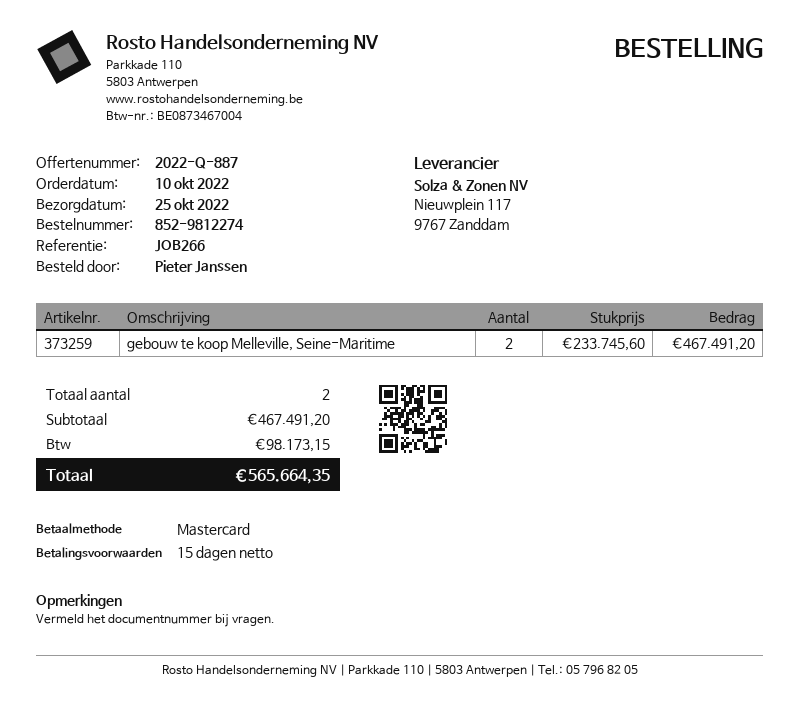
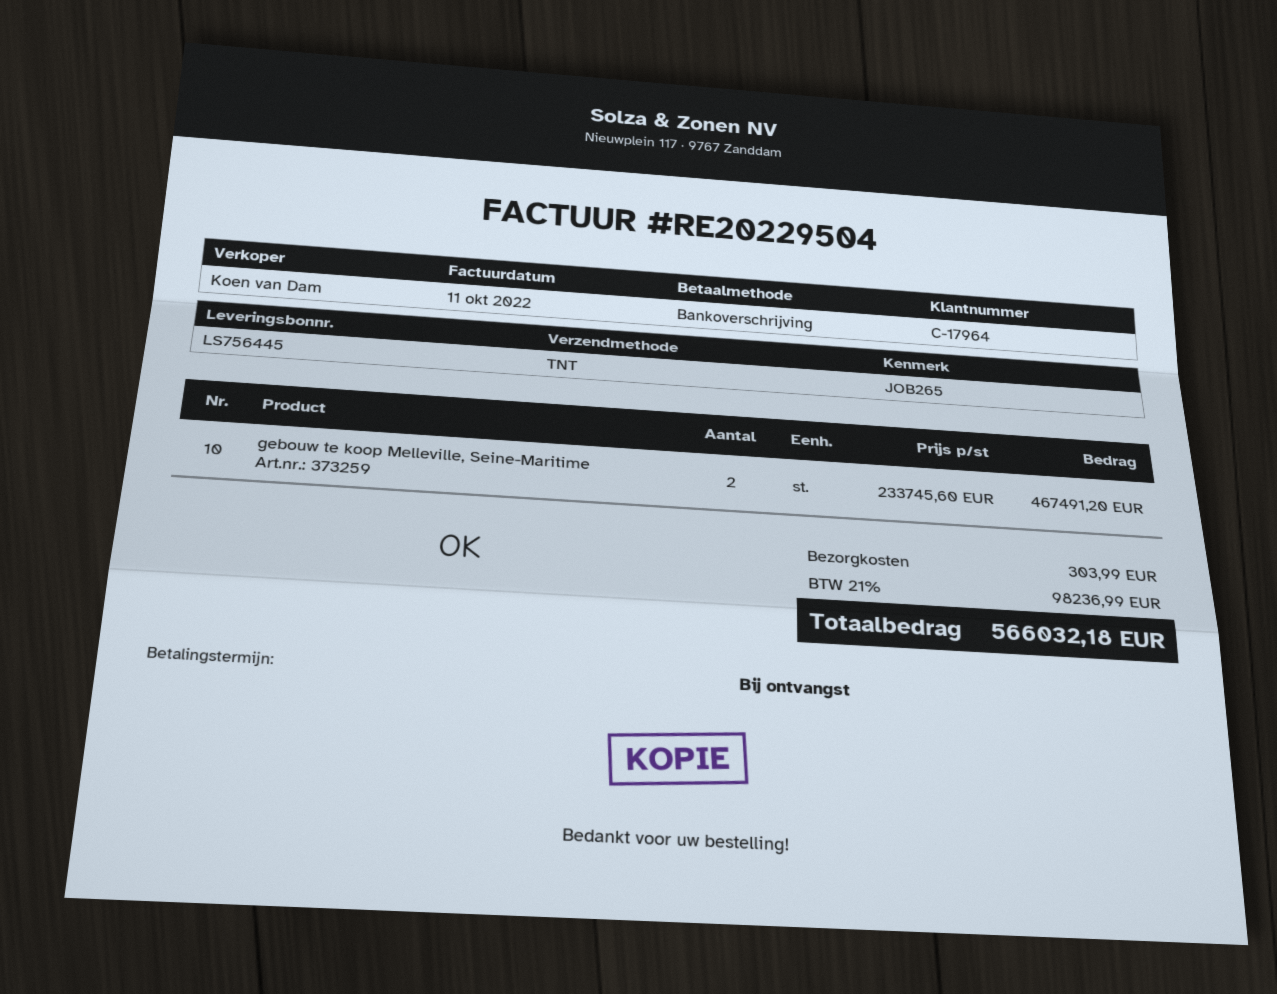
payment terms: 15 days -> on receipt
reference: JOB266 -> JOB265
payment method: Mastercard -> bank transfer
shipping: none -> 303.99
tax: 98173.15 -> 98236.99
total: 565664.35 -> 566032.18

